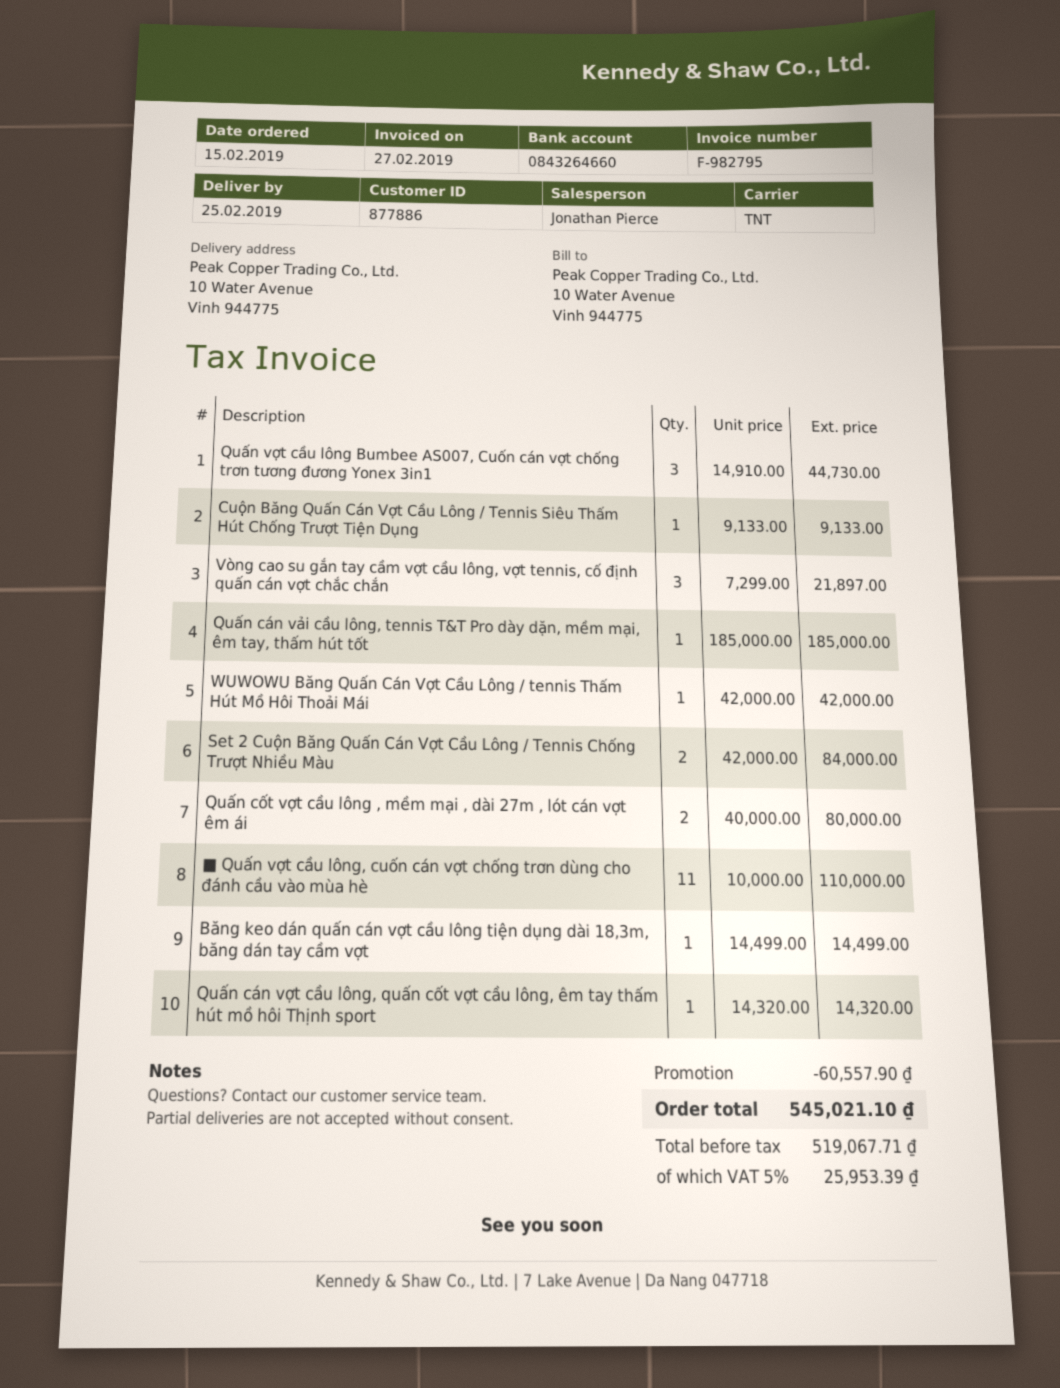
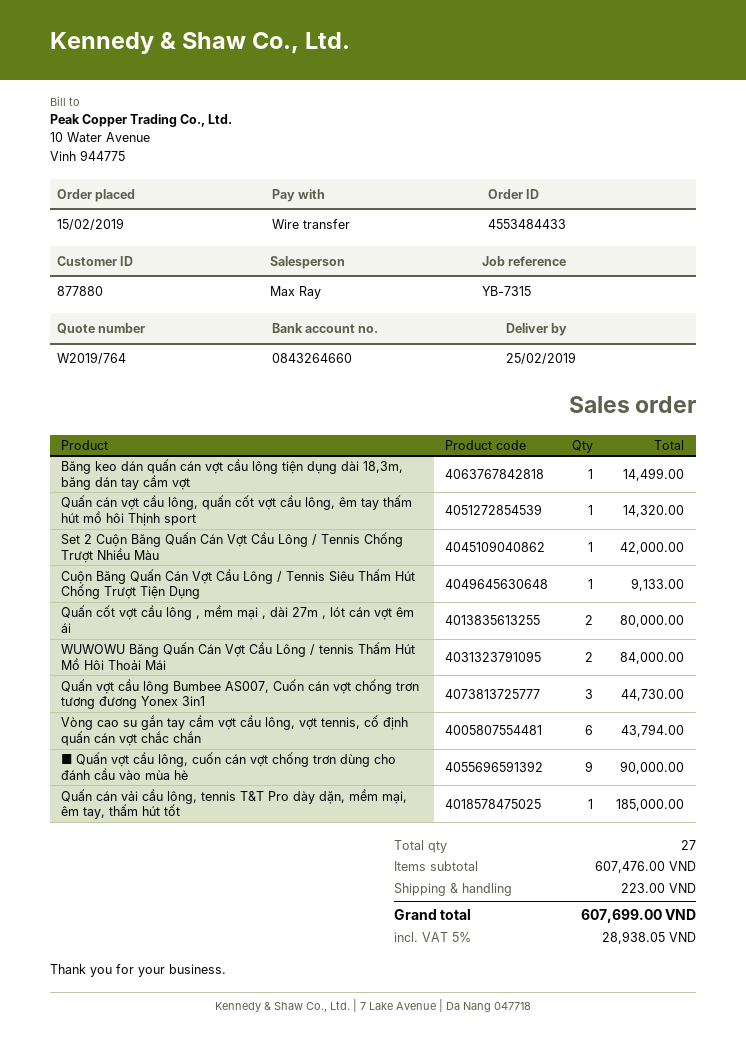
customer number: 877886 -> 877880
sales rep: Jonathan Pierce -> Max Ray
Vòng cao su gắn tay cầm vợt cầu lông, vợt tennis, cố định quấn cán vợt chắc chắn: 3 for 21897.00 -> 6 for 43794.00
WUWOWU Băng Quấn Cán Vợt Cầu Lông / tennis Thấm Hút Mồ Hôi Thoải Mái: 1 for 42000.00 -> 2 for 84000.00
Set 2 Cuộn Băng Quấn Cán Vợt Cầu Lông / Tennis Chống Trượt Nhiều Màu: 2 for 84000.00 -> 1 for 42000.00
■ Quấn vợt cầu lông, cuốn cán vợt chống trơn dùng cho đánh cầu vào mùa hè: 11 for 110000.00 -> 9 for 90000.00
discount: 60557.90 -> none
shipping: none -> 223.00
tax: 5% = 25953.39 -> 5% = 28938.05
total: 545021.10 -> 607699.00

